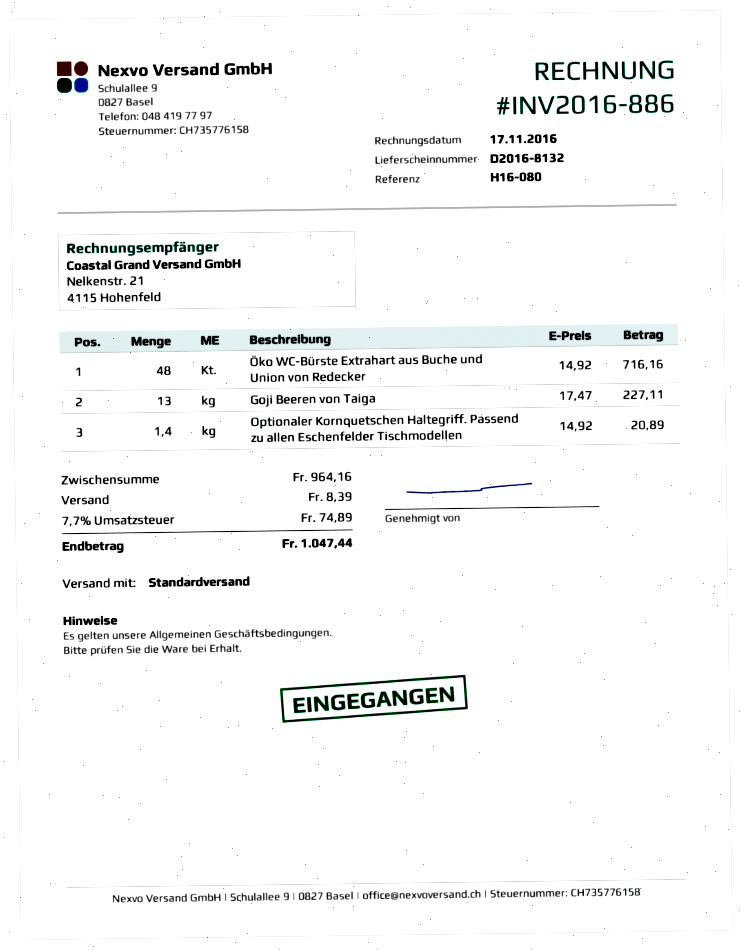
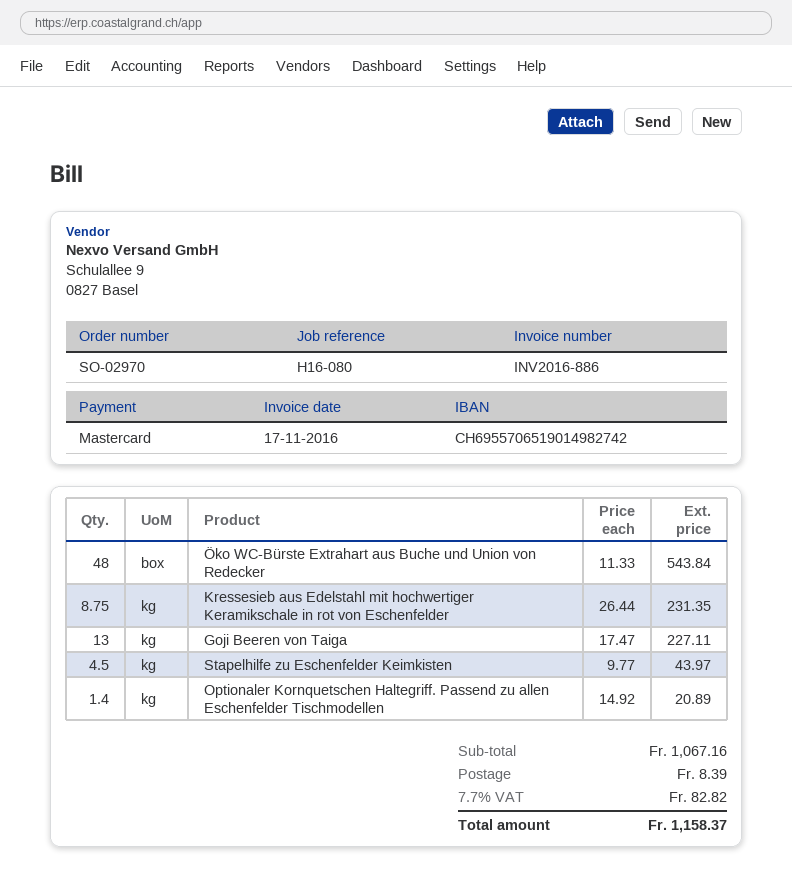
Öko WC-Bürste Extrahart aus Buche und Union von Redecker: 48 x 14.92 = 716.16 -> 48 x 11.33 = 543.84
Kressesieb aus Edelstahl mit hochwertiger Keramikschale in rot von Eschenfelder: none -> 8.75 x 26.44 = 231.35
Stapelhilfe zu Eschenfelder Keimkisten: none -> 4.5 x 9.77 = 43.97
subtotal: 964.16 -> 1067.16
tax: 7.7% = 74.89 -> 7.7% = 82.82
total: 1047.44 -> 1158.37

